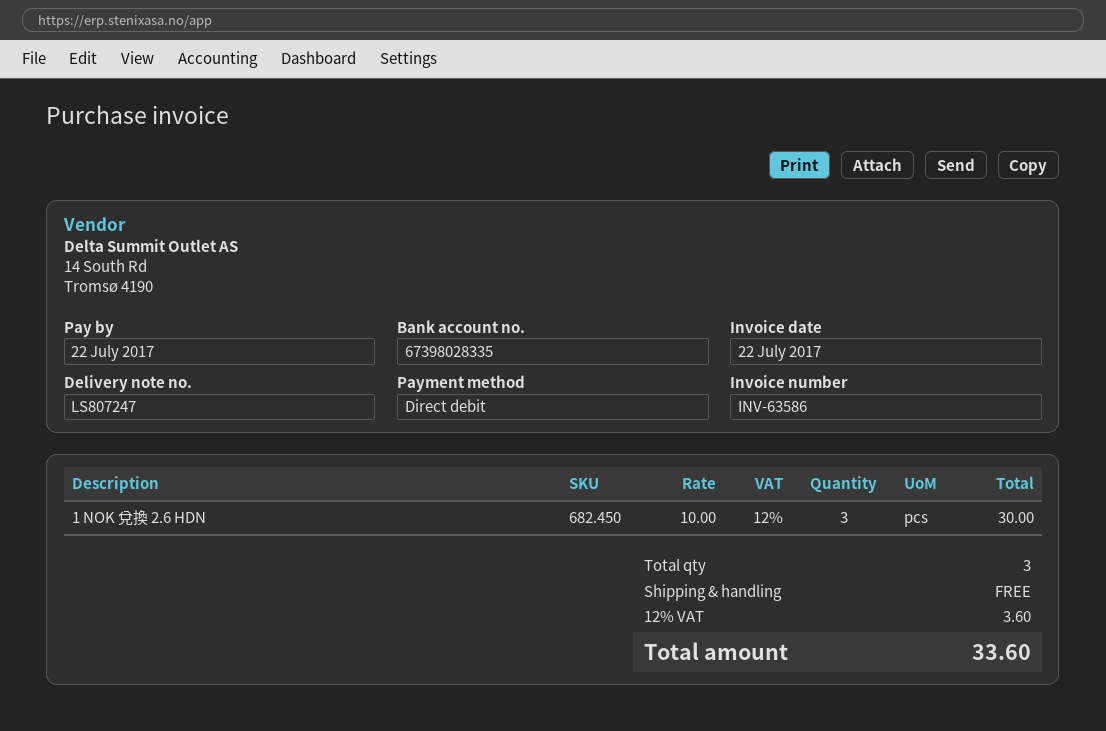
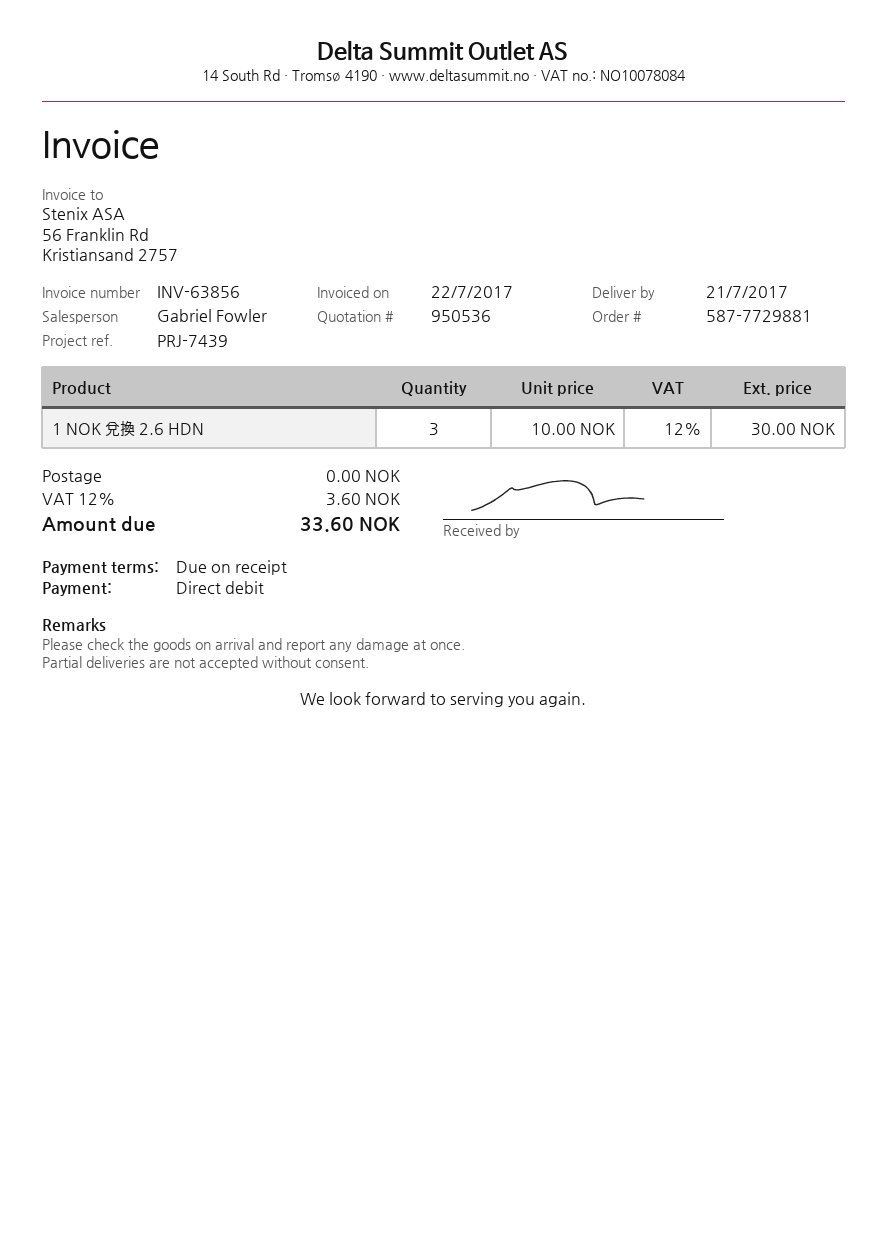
invoice number: INV-63586 -> INV-63856

